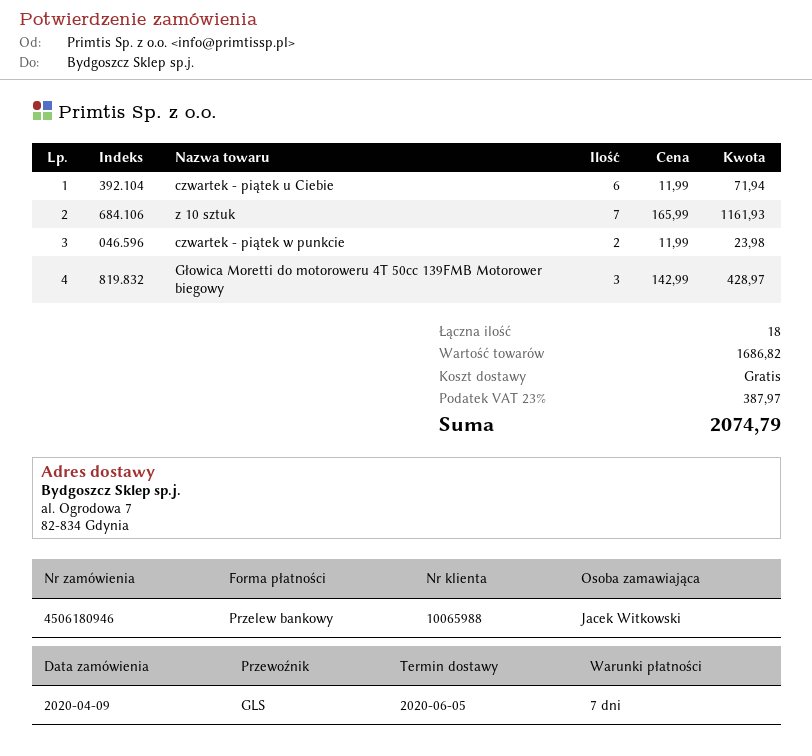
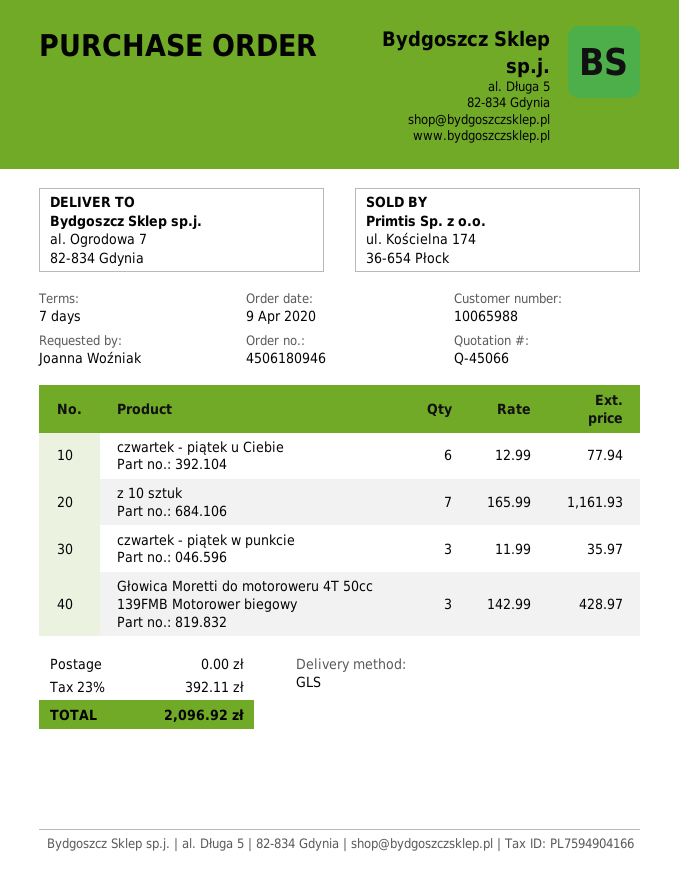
ordered by: Jacek Witkowski -> Joanna Woźniak
czwartek - piątek u Ciebie: 6 x 11.99 = 71.94 -> 6 x 12.99 = 77.94
czwartek - piątek w punkcie: 2 x 11.99 = 23.98 -> 3 x 11.99 = 35.97
tax: 23% = 387.97 -> 23% = 392.11
total: 2074.79 -> 2096.92

